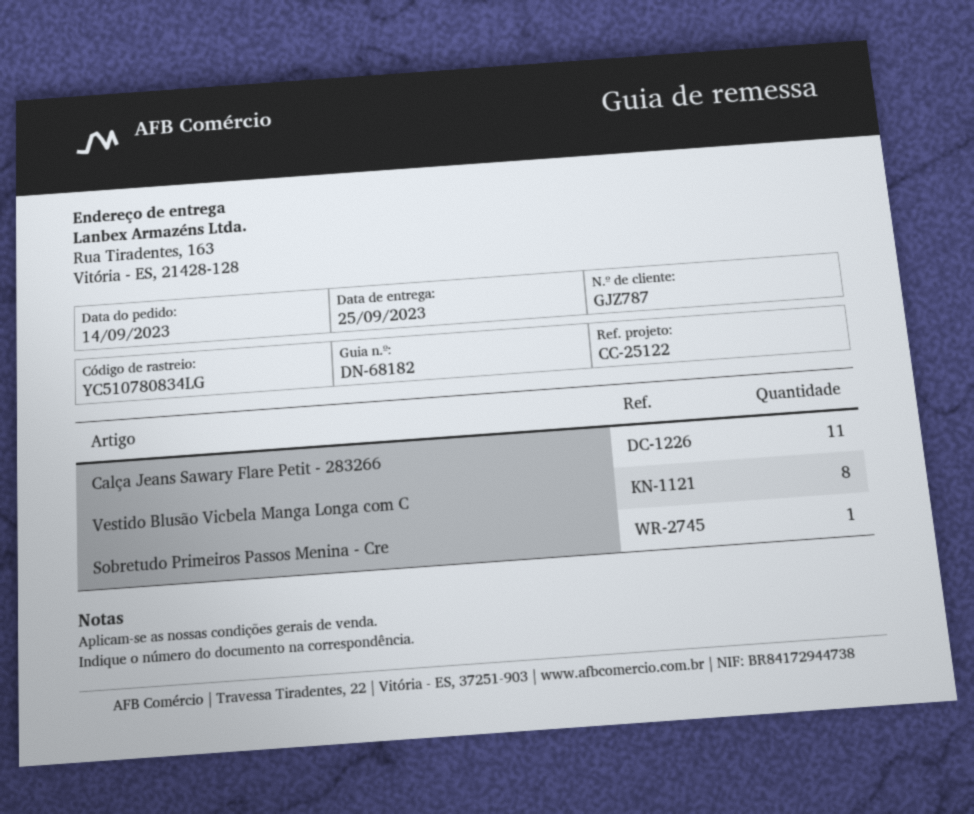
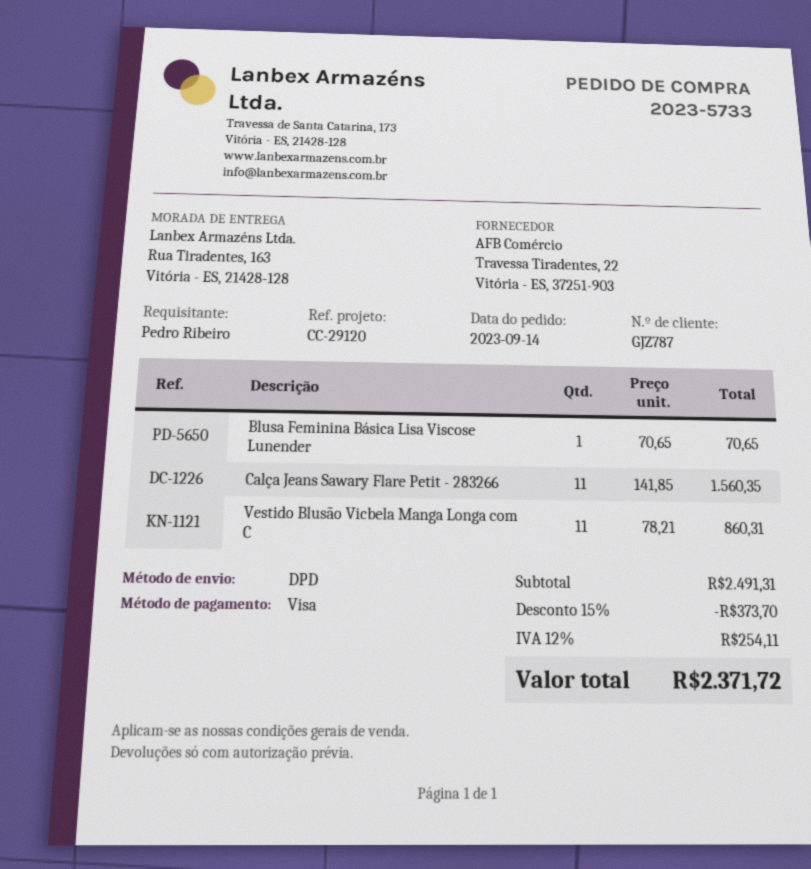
reference: CC-25122 -> CC-29120
Vestido Blusão Vicbela Manga Longa com C: 8 -> 11
Sobretudo Primeiros Passos Menina - Cre: 1 -> none
Blusa Feminina Básica Lisa Viscose Lunender: none -> 1

